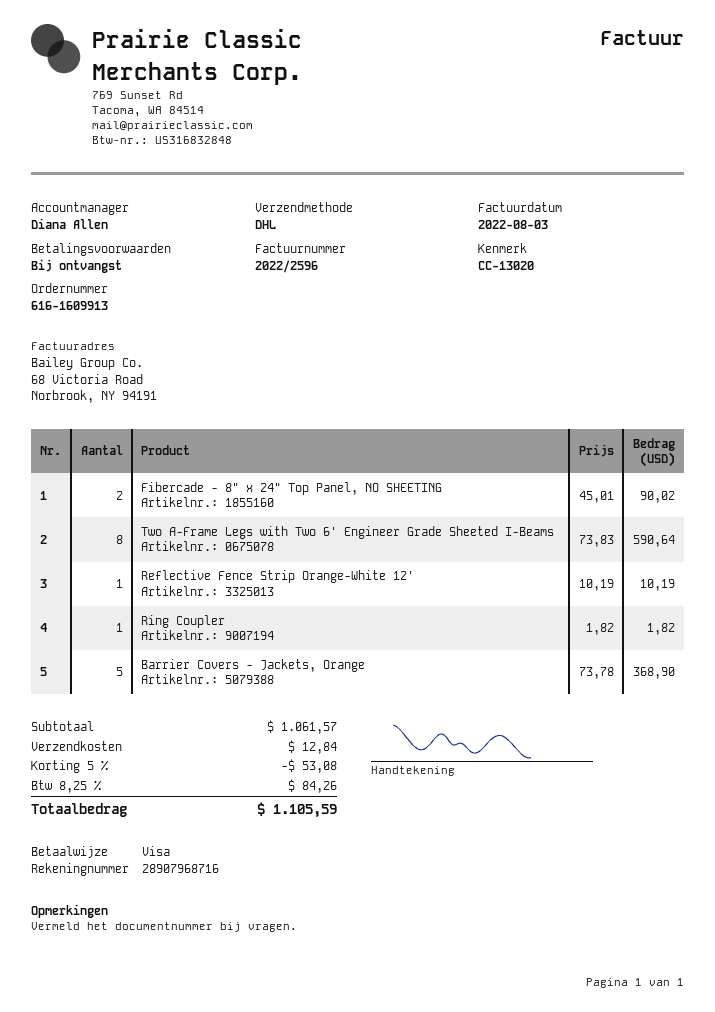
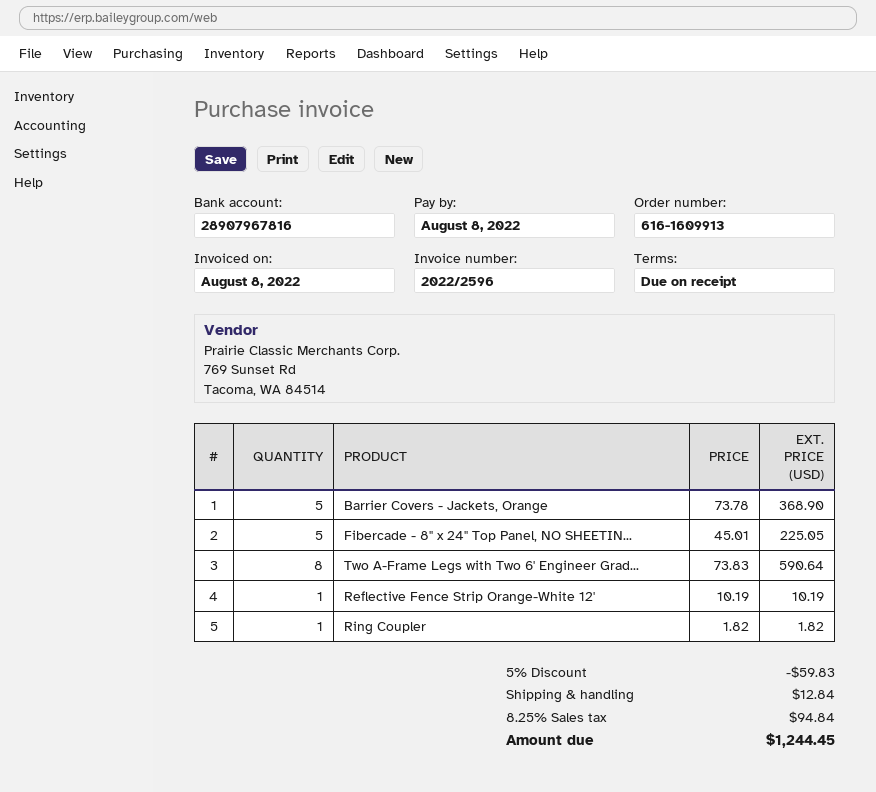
invoice date: 2022-08-03 -> 2022-08-08
bank account: 28907968716 -> 28907967816
Fibercade - 8" x 24" Top Panel, NO SHEETING: 2 x 45.01 = 90.02 -> 5 x 45.01 = 225.05
discount: 5% = 53.08 -> 5% = 59.83
tax: 8.25% = 84.26 -> 8.25% = 94.84
total: 1105.59 -> 1244.45

